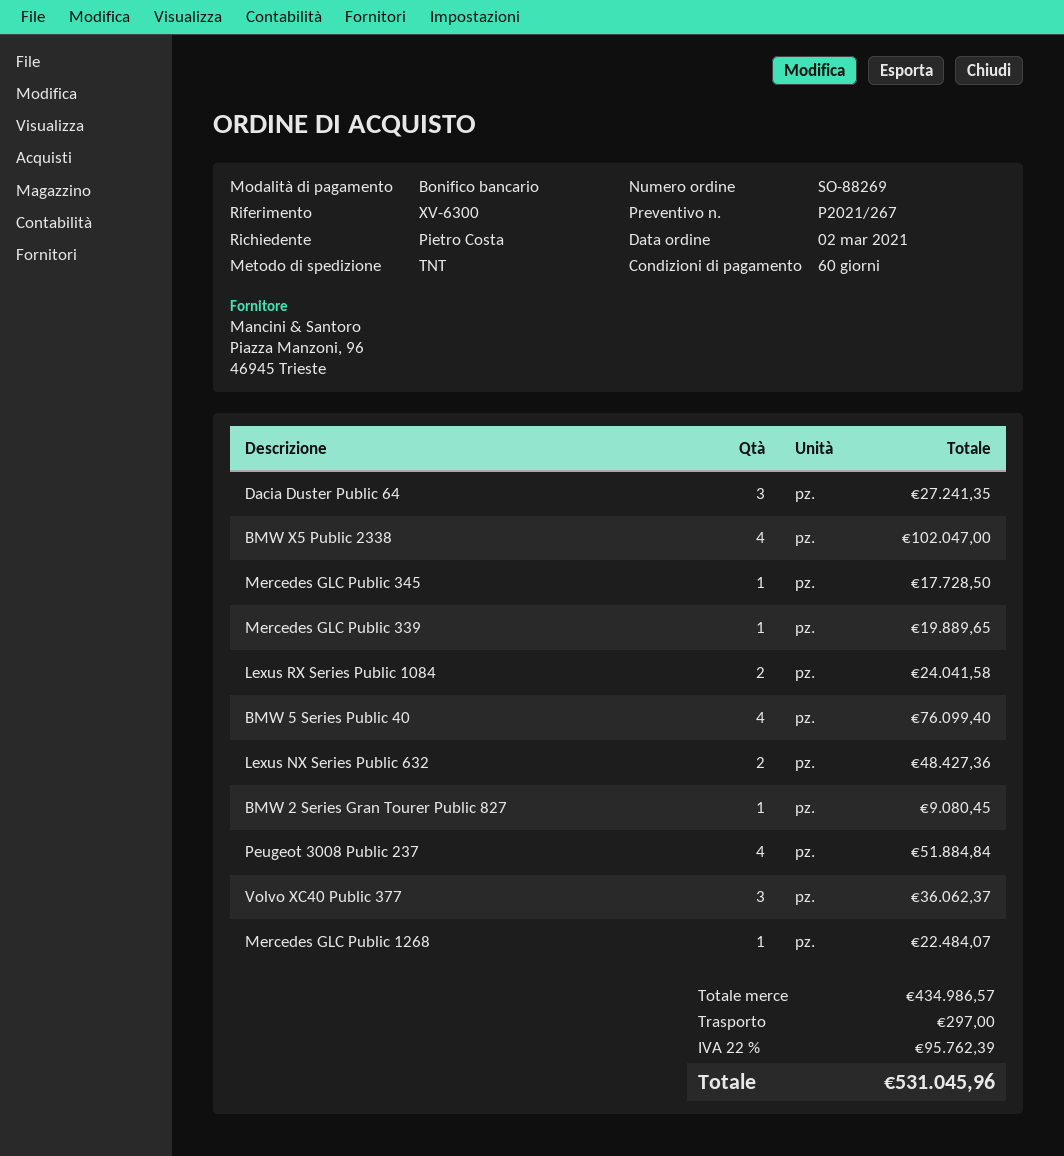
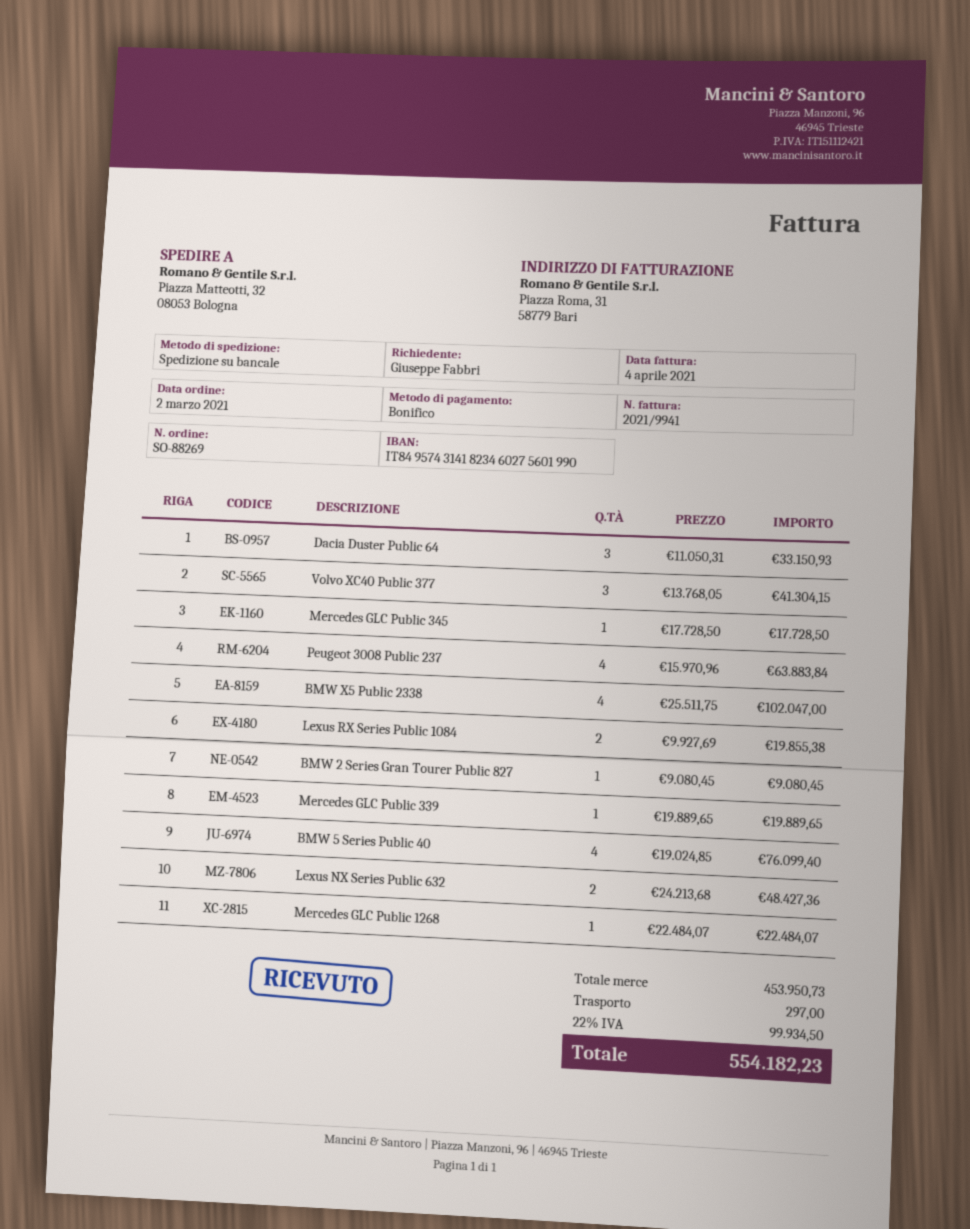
ordered by: Pietro Costa -> Giuseppe Fabbri
shipping method: TNT -> pallet freight
Dacia Duster Public 64: 3 for 27241.35 -> 3 for 33150.93
Lexus RX Series Public 1084: 2 for 24041.58 -> 2 for 19855.38
Peugeot 3008 Public 237: 4 for 51884.84 -> 4 for 63883.84
Volvo XC40 Public 377: 3 for 36062.37 -> 3 for 41304.15
subtotal: 434986.57 -> 453950.73
tax: 22% = 95762.39 -> 22% = 99934.50
total: 531045.96 -> 554182.23

